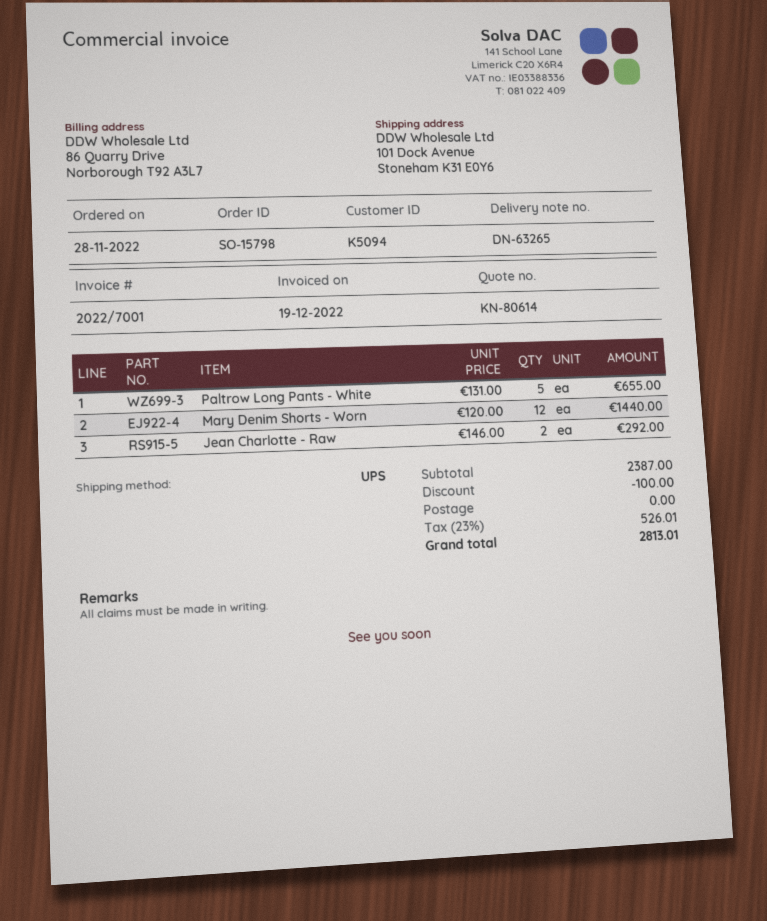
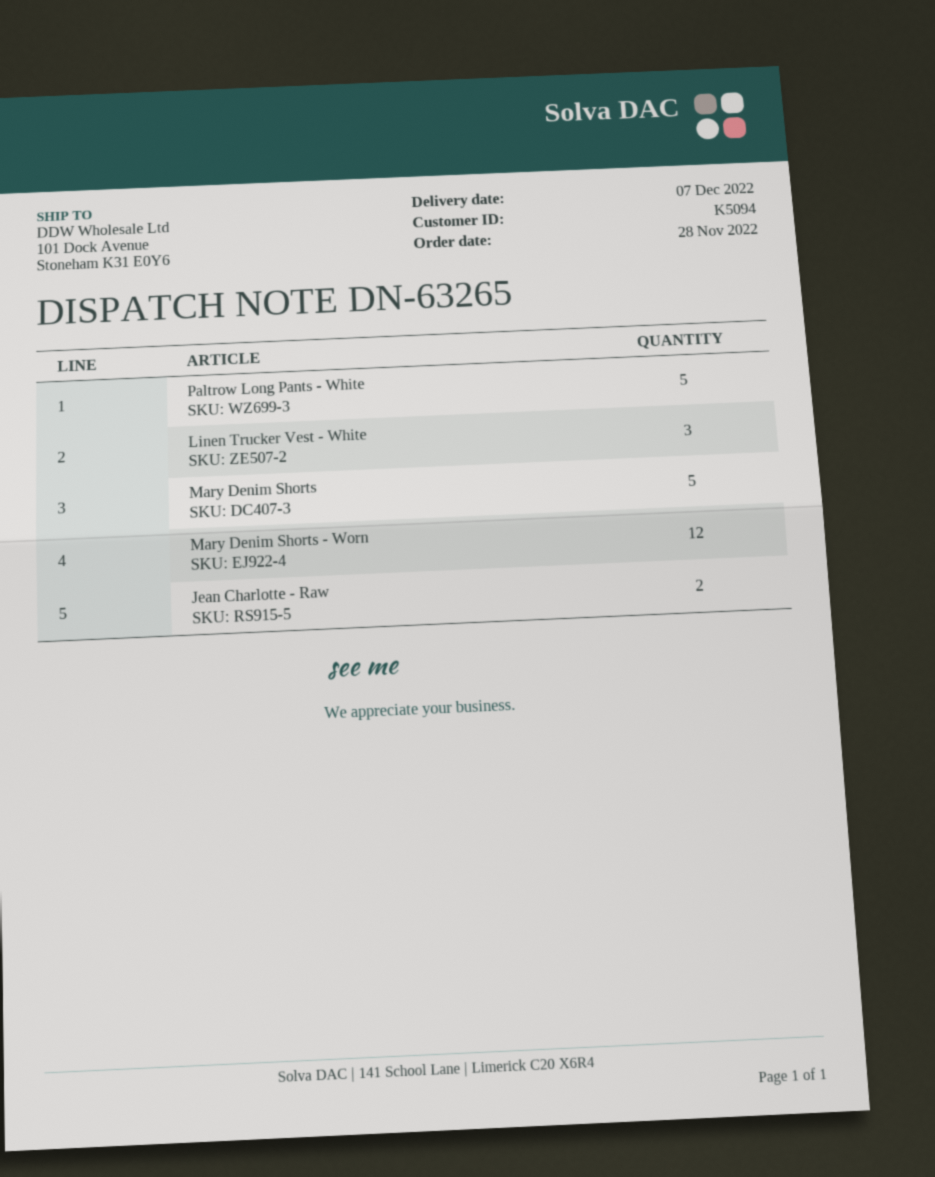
Linen Trucker Vest - White: none -> 3
Mary Denim Shorts: none -> 5

